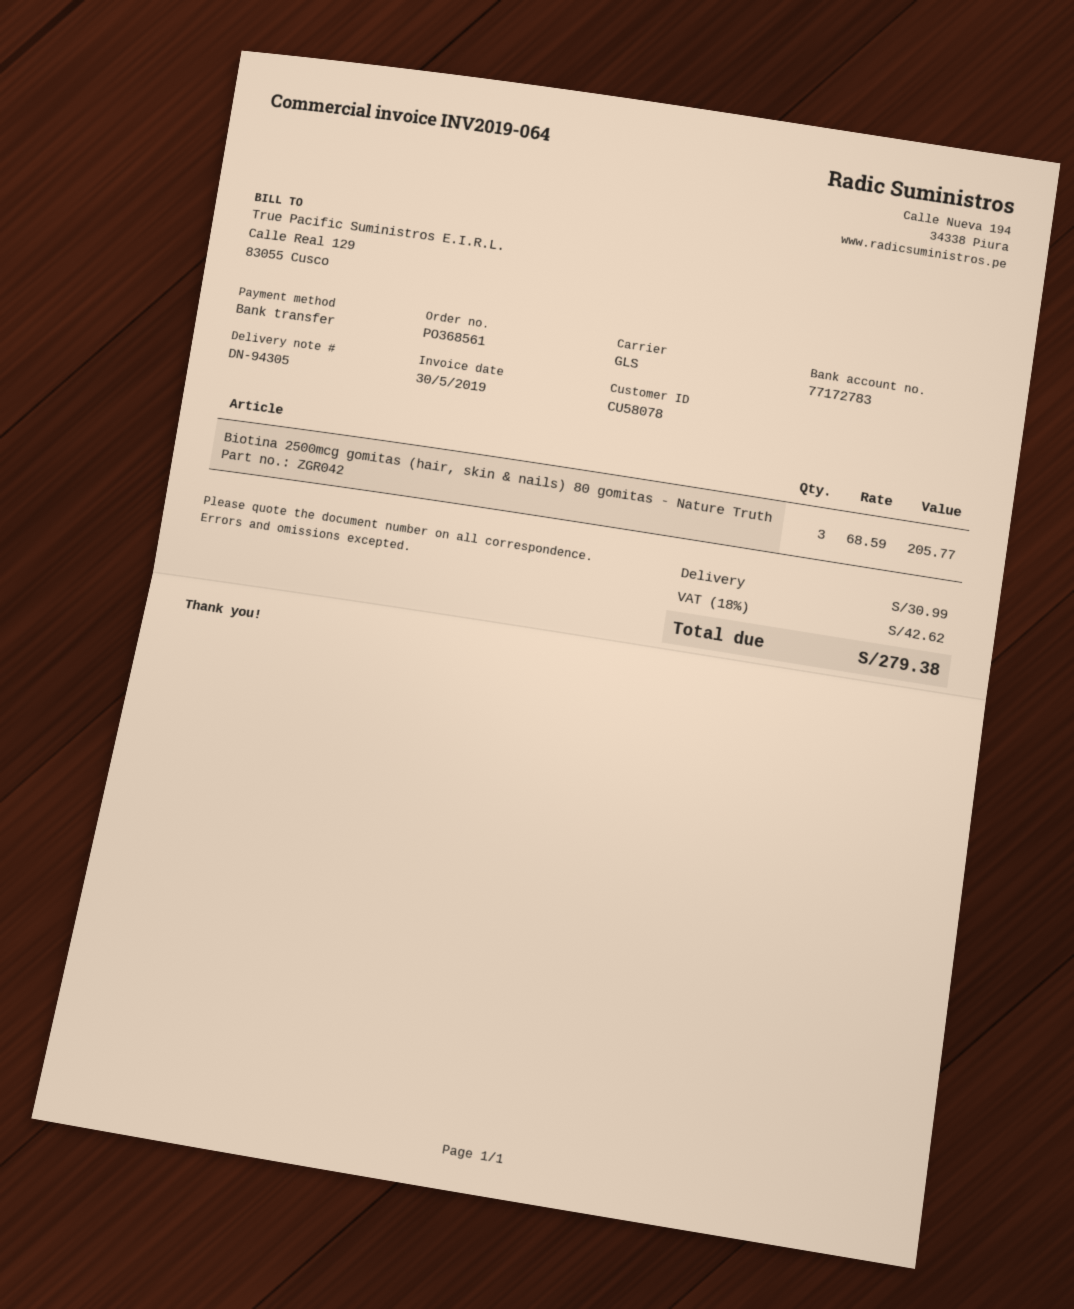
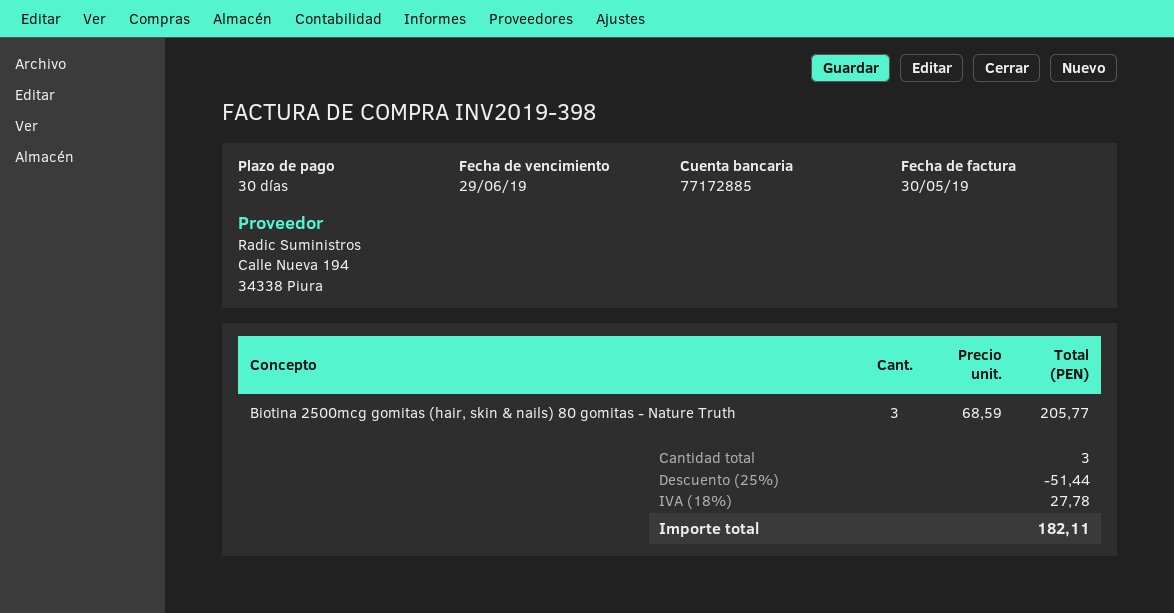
invoice number: INV2019-064 -> INV2019-398
bank account: 77172783 -> 77172885
discount: none -> 25% = 51.44
shipping: 30.99 -> none
tax: 18% = 42.62 -> 18% = 27.78
total: 279.38 -> 182.11

